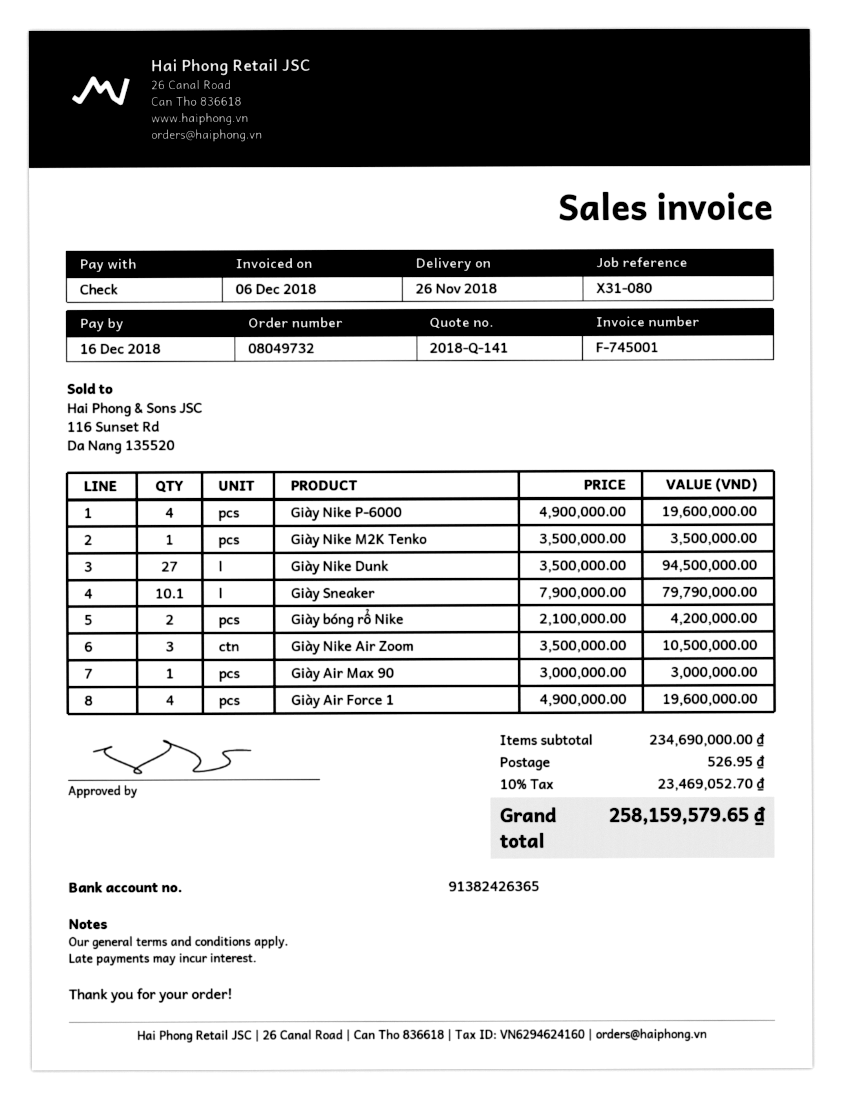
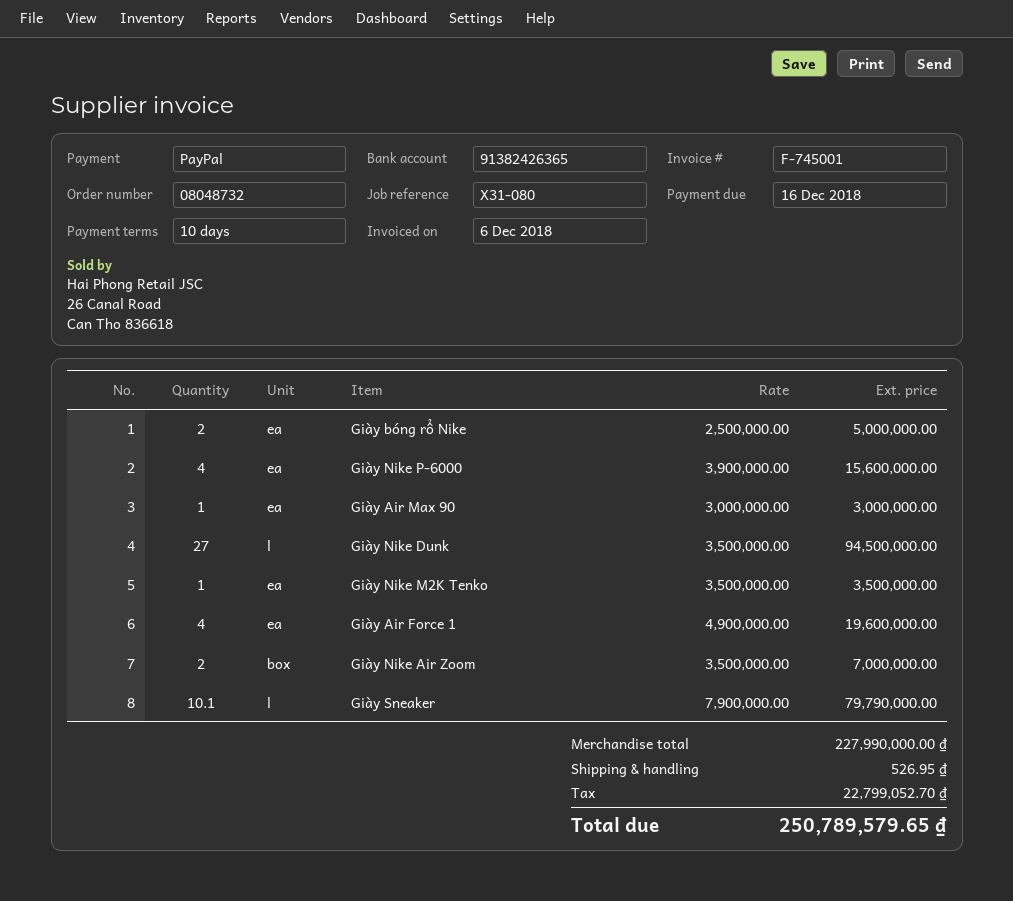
order number: 08049732 -> 08048732
payment method: cheque -> PayPal
Giày Nike P-6000: 4 x 4900000.00 = 19600000.00 -> 4 x 3900000.00 = 15600000.00
Giày bóng rổ Nike: 2 x 2100000.00 = 4200000.00 -> 2 x 2500000.00 = 5000000.00
Giày Nike Air Zoom: 3 x 3500000.00 = 10500000.00 -> 2 x 3500000.00 = 7000000.00
subtotal: 234690000.00 -> 227990000.00
tax: 23469052.70 -> 22799052.70
total: 258159579.65 -> 250789579.65

